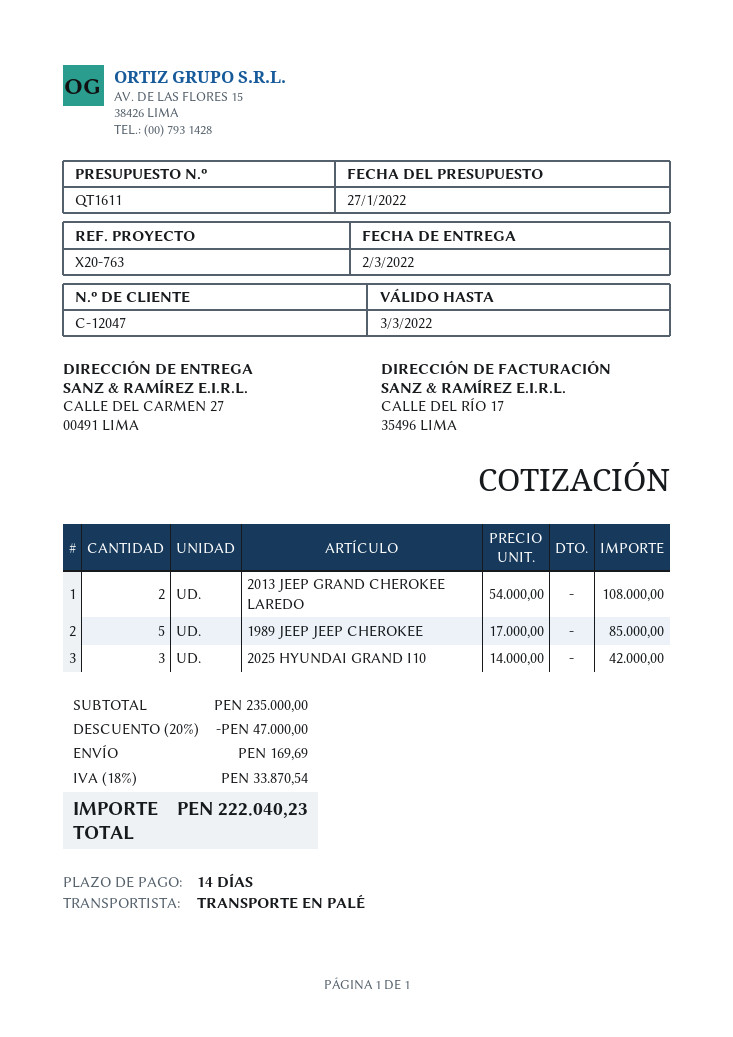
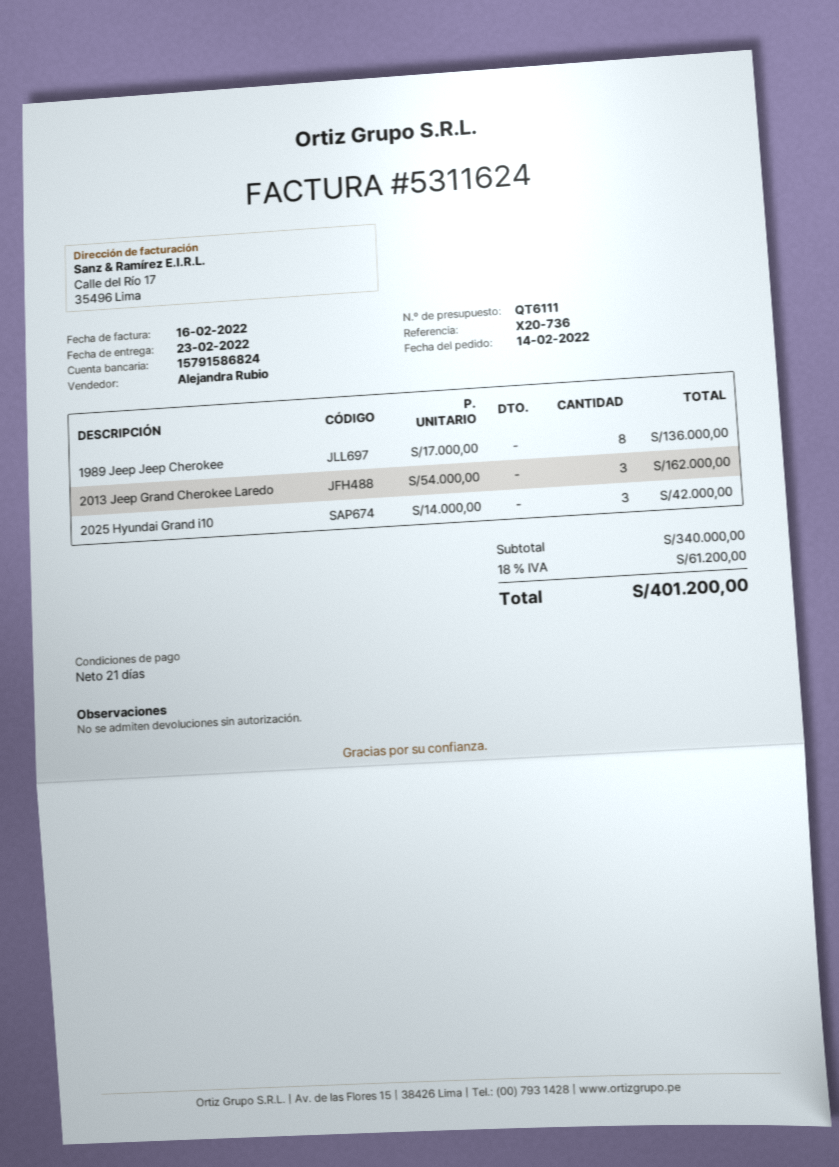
quote number: QT1611 -> QT6111
delivery date: 2022-03-02 -> 2022-02-23
payment terms: 14 days -> 21 days
reference: X20-763 -> X20-736
2013 JEEP GRAND CHEROKEE LAREDO: 2 x 54000.00 = 108000.00 -> 3 x 54000.00 = 162000.00
1989 JEEP JEEP CHEROKEE: 5 x 17000.00 = 85000.00 -> 8 x 17000.00 = 136000.00
subtotal: 235000.00 -> 340000.00
discount: 20% = 47000.00 -> none
shipping: 169.69 -> none
tax: 18% = 33870.54 -> 18% = 61200.00
total: 222040.23 -> 401200.00

